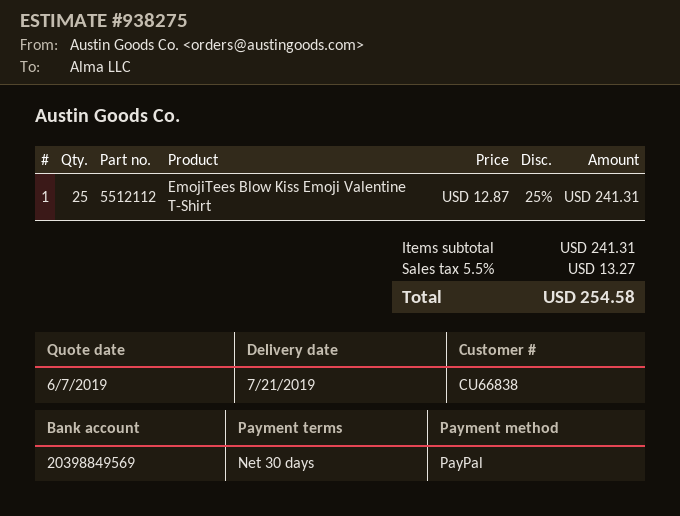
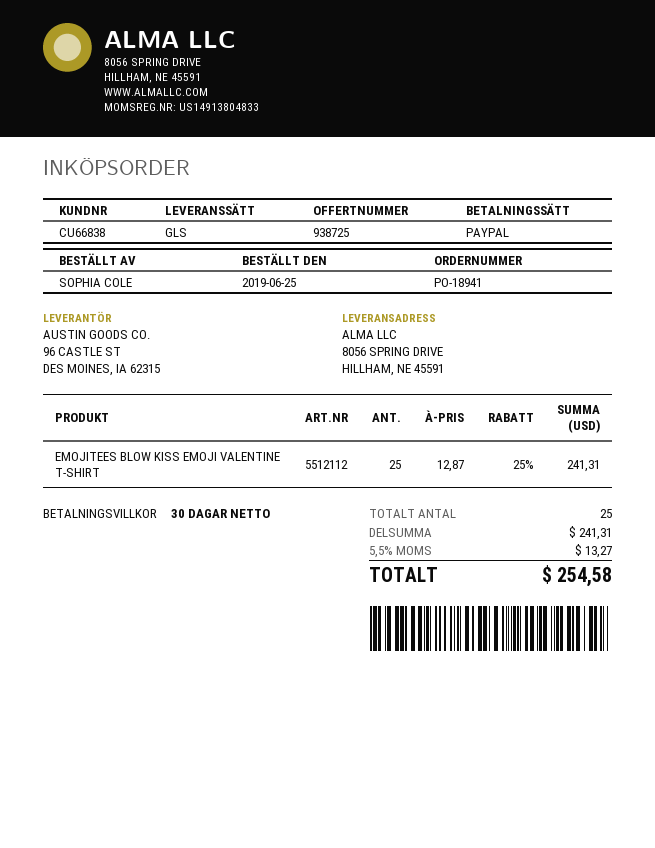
quote number: 938275 -> 938725

